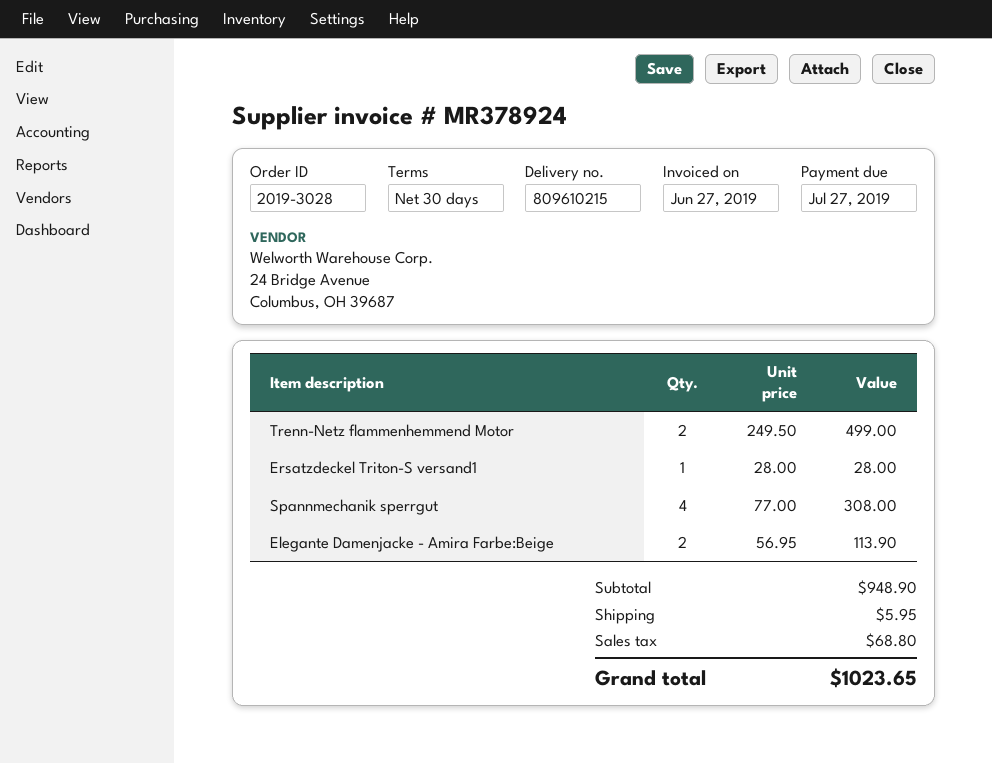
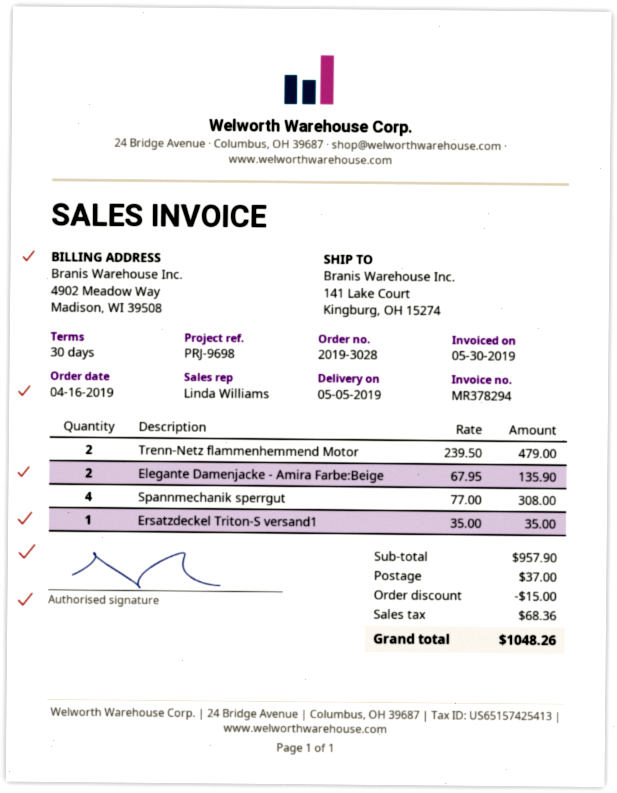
invoice number: MR378924 -> MR378294
invoice date: 2019-06-27 -> 2019-05-30
Trenn-Netz flammenhemmend Motor: 2 x 249.50 = 499.00 -> 2 x 239.50 = 479.00
Ersatzdeckel Triton-S versand1: 1 x 28.00 = 28.00 -> 1 x 35.00 = 35.00
Elegante Damenjacke - Amira Farbe:Beige: 2 x 56.95 = 113.90 -> 2 x 67.95 = 135.90
subtotal: 948.90 -> 957.90
discount: none -> 15.00
shipping: 5.95 -> 37.00
tax: 68.80 -> 68.36
total: 1023.65 -> 1048.26

